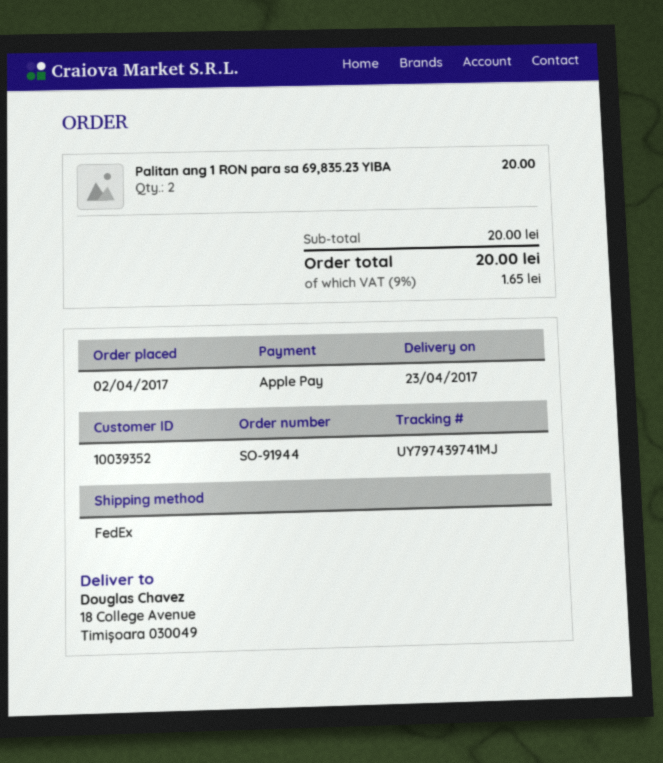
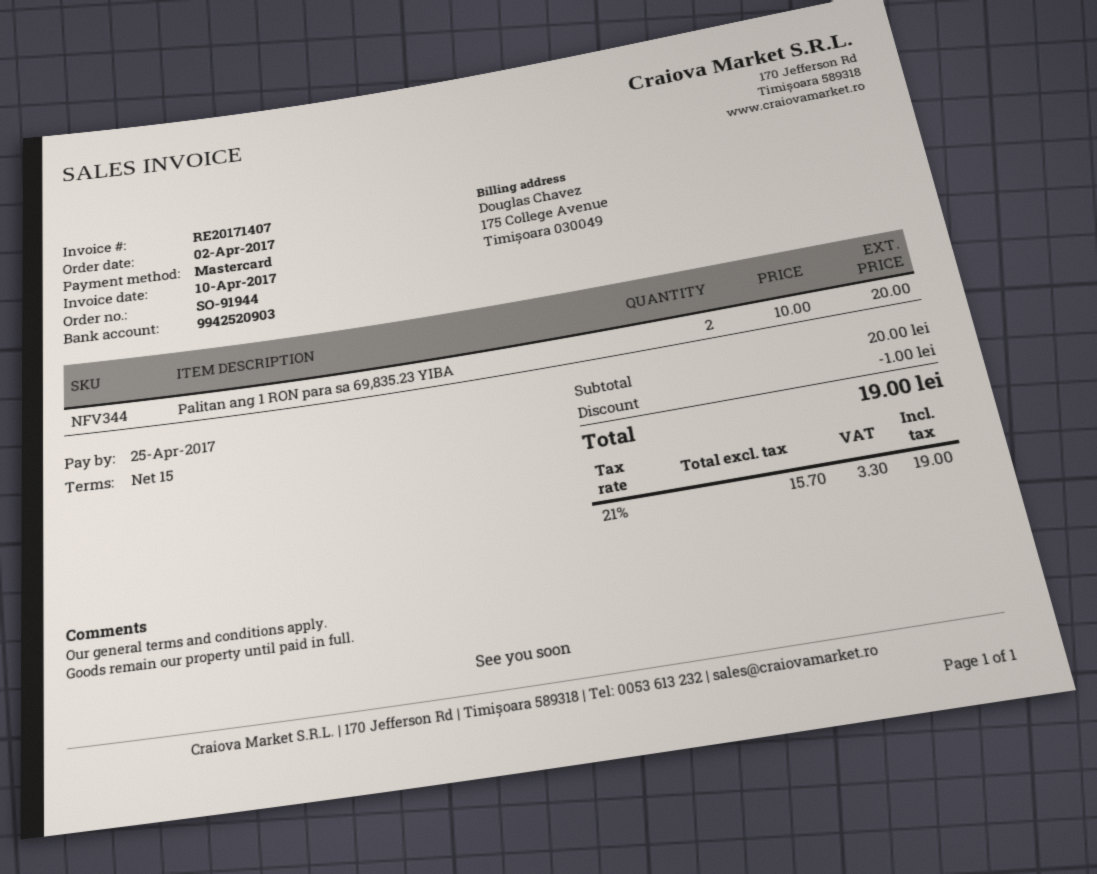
payment method: Apple Pay -> Mastercard
discount: none -> 1.00
tax: 9% = 1.65 -> 21% = 3.30
total: 20.00 -> 19.00

